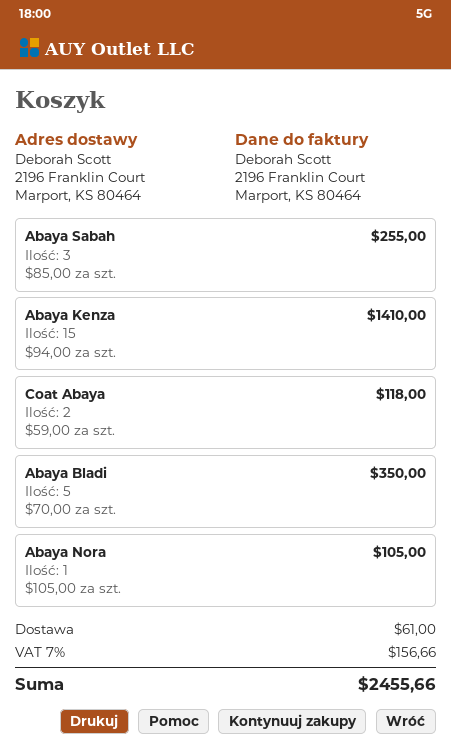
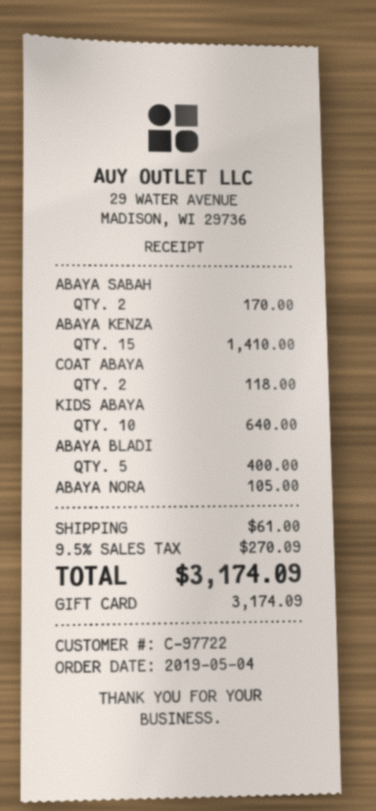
Abaya Sabah: 3 for 255.00 -> 2 for 170.00
Abaya Bladi: 5 for 350.00 -> 5 for 400.00
KIDS ABAYA: none -> 10 for 640.00
tax: 7% = 156.66 -> 9.5% = 270.09
total: 2455.66 -> 3174.09

